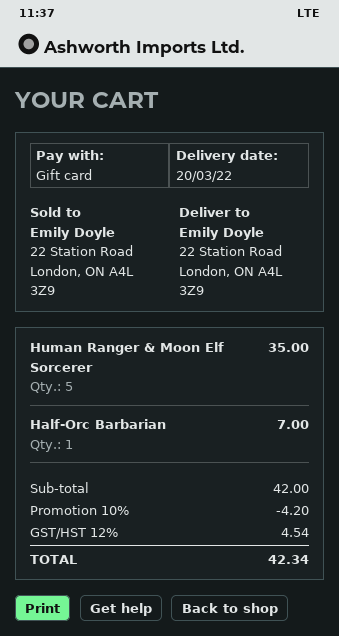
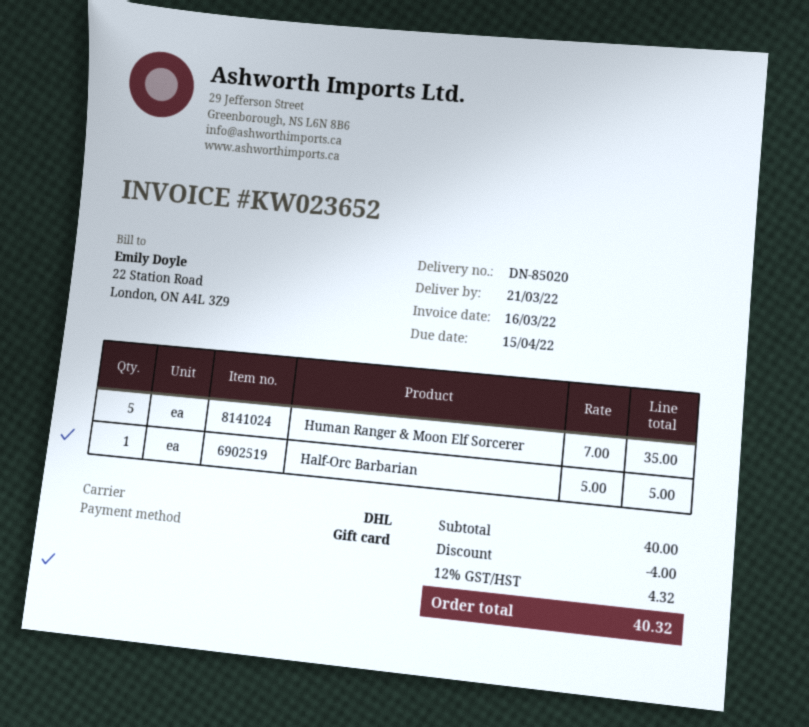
delivery date: 2022-03-20 -> 2022-03-21
Half-Orc Barbarian: 1 for 7.00 -> 1 for 5.00
subtotal: 42.00 -> 40.00
discount: 4.20 -> 4.00
tax: 12% = 4.54 -> 12% = 4.32
total: 42.34 -> 40.32

